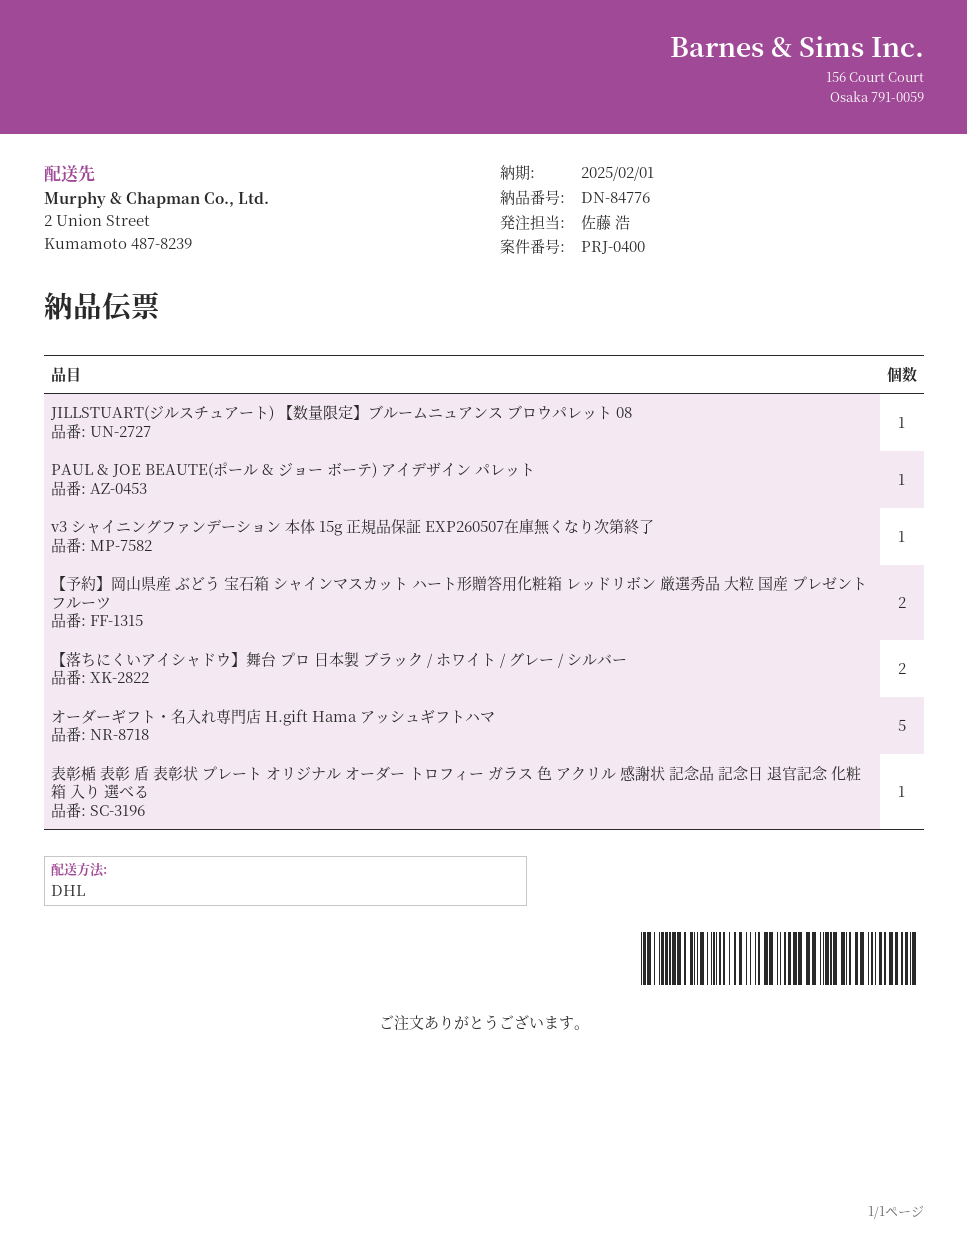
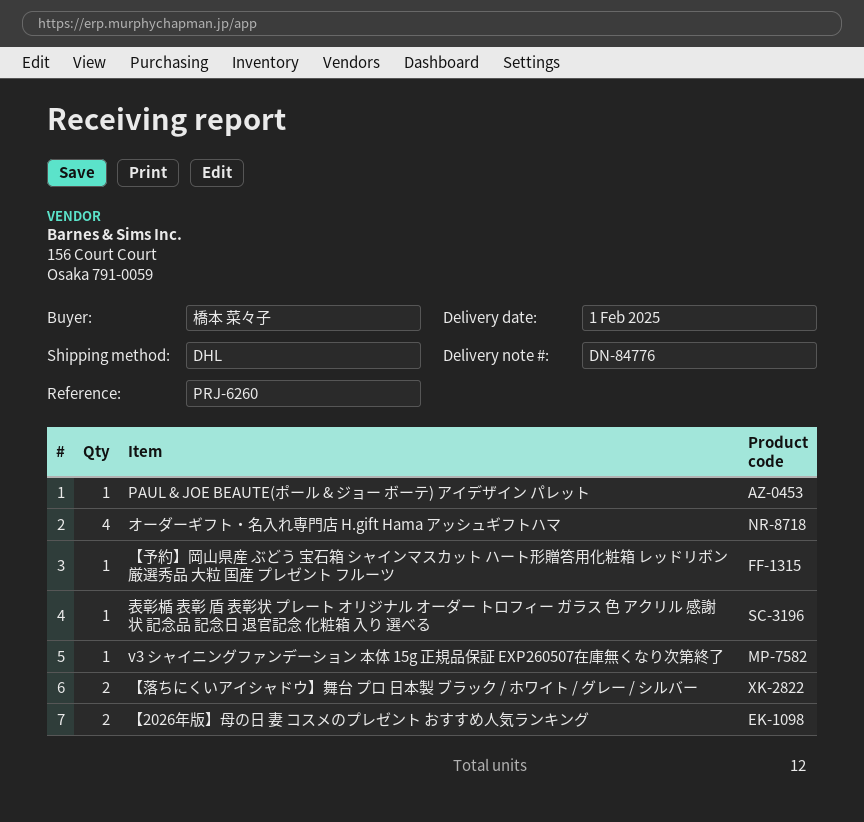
reference: PRJ-0400 -> PRJ-6260
ordered by: 佐藤 浩 -> 橋本 菜々子
JILLSTUART(ジルスチュアート) 【数量限定】ブルームニュアンス ブロウパレット 08: 1 -> none
【予約】岡山県産 ぶどう 宝石箱 シャインマスカット ハート形贈答用化粧箱 レッドリボン 厳選秀品 大粒 国産 プレゼント フルーツ: 2 -> 1
オーダーギフト・名入れ専門店 H.gift Hama アッシュギフトハマ: 5 -> 4
【2026年版】母の日 妻 コスメのプレゼント おすすめ人気ランキング: none -> 2

